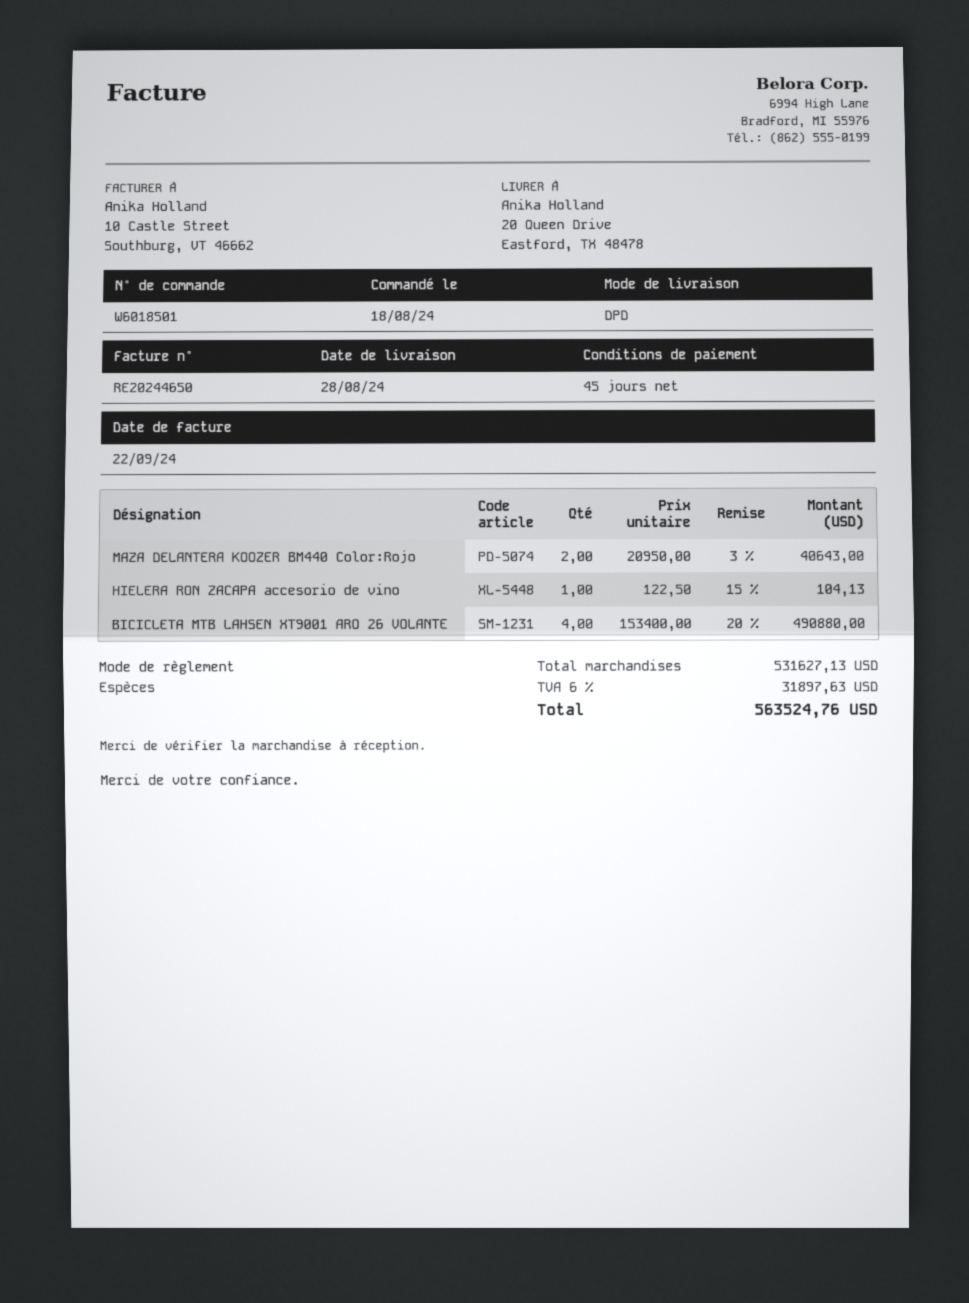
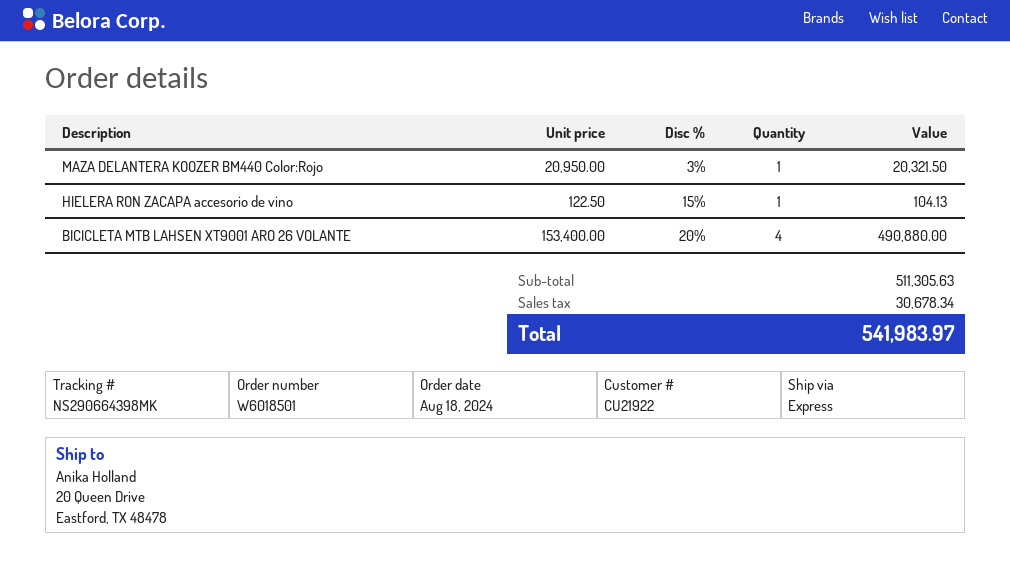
shipping method: DPD -> express
MAZA DELANTERA KOOZER BM440 Color:Rojo: 2 x 20950.00 - 3% = 40643.00 -> 1 x 20950.00 - 3% = 20321.50
subtotal: 531627.13 -> 511305.63
tax: 31897.63 -> 30678.34
total: 563524.76 -> 541983.97

